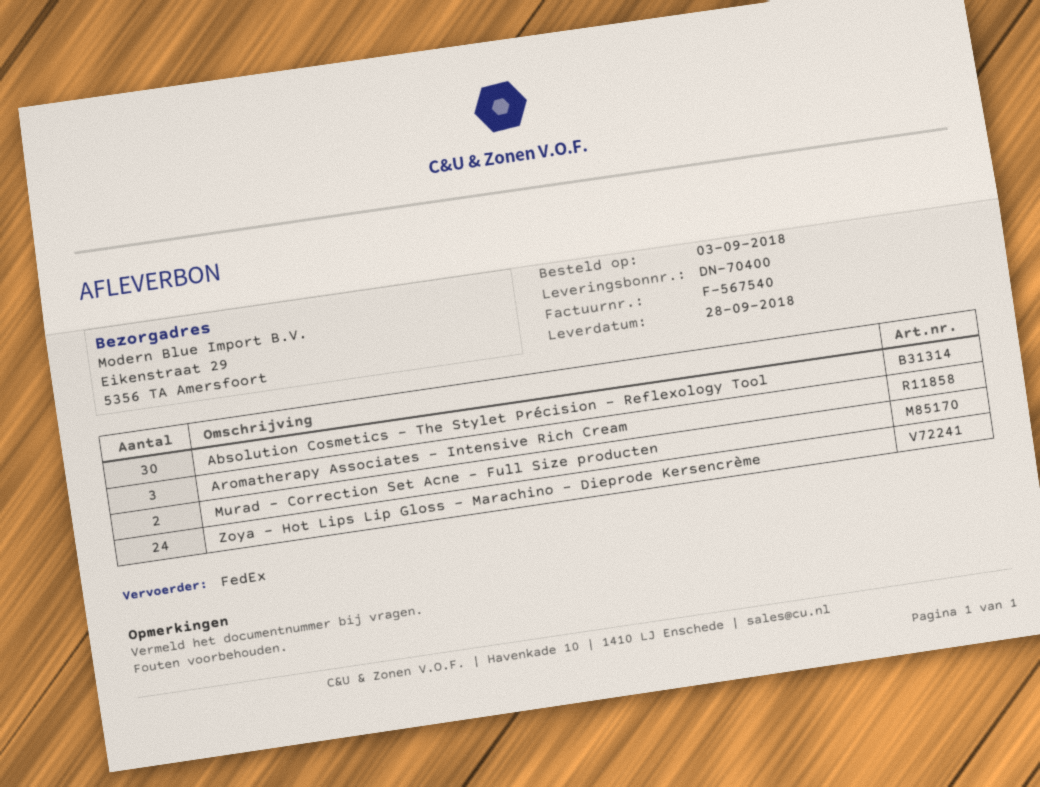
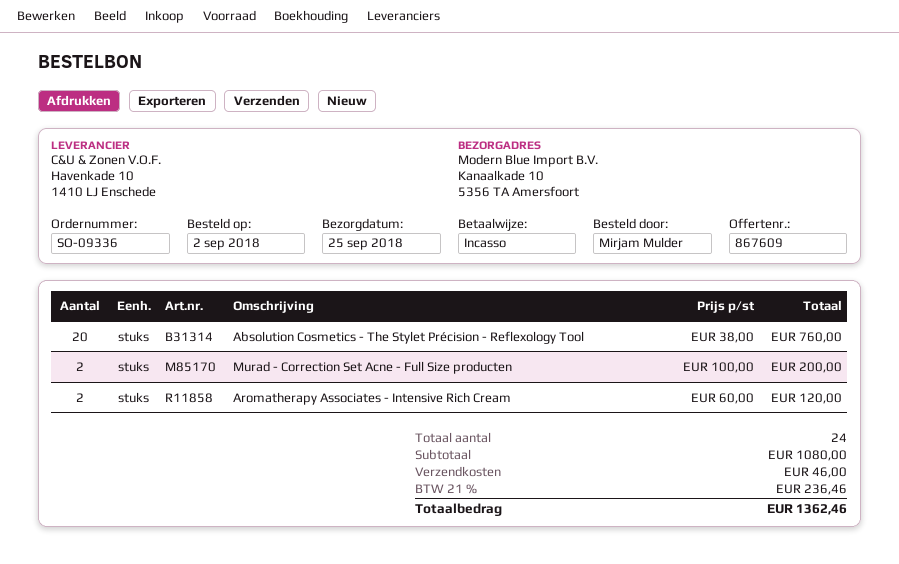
order date: 2018-09-03 -> 2018-09-02
delivery date: 2018-09-28 -> 2018-09-25
ship to: Eikenstraat 29, 5356 TA Amersfoort -> Kanaalkade 10, 5356 TA Amersfoort
Absolution Cosmetics - The Stylet Précision - Reflexology Tool: 30 -> 20
Aromatherapy Associates - Intensive Rich Cream: 3 -> 2
Zoya – Hot Lips Lip Gloss – Marachino – Dieprode Kersencrème: 24 -> none

